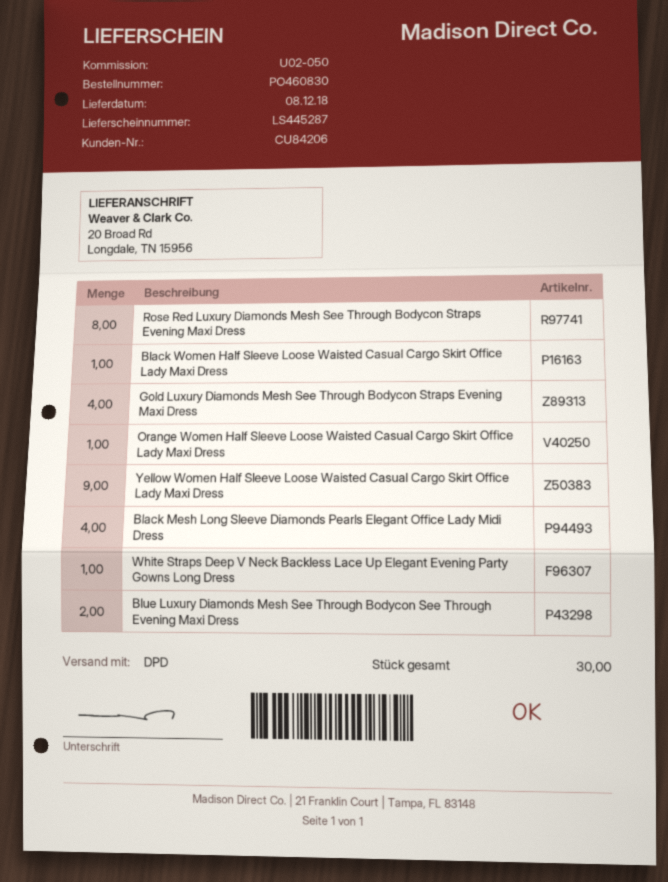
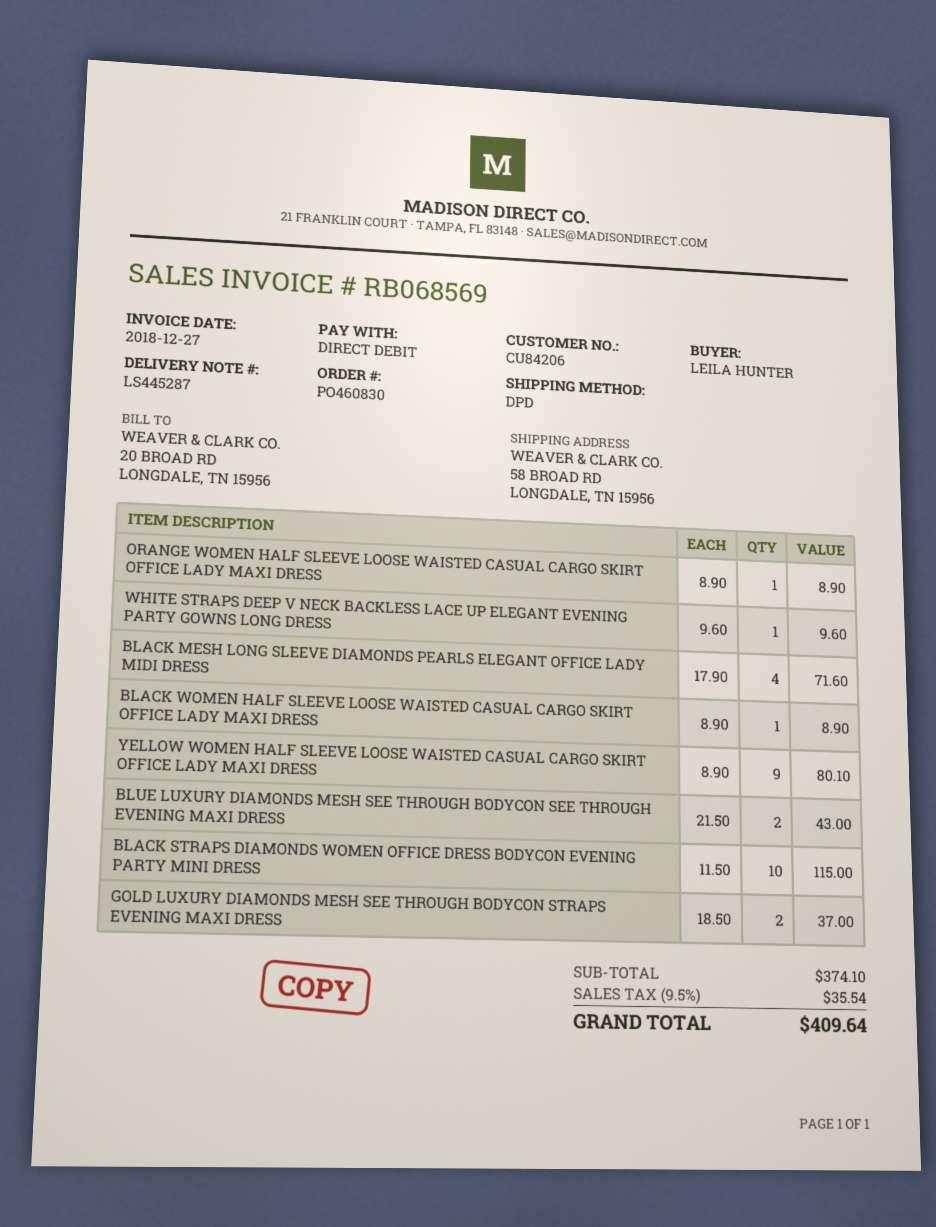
ship to: 20 Broad Rd, Longdale, TN 15956 -> 58 BROAD RD, LONGDALE, TN 15956
Rose Red Luxury Diamonds Mesh See Through Bodycon Straps Evening Maxi Dress: 8 -> none
Gold Luxury Diamonds Mesh See Through Bodycon Straps Evening Maxi Dress: 4 -> 2
BLACK STRAPS DIAMONDS WOMEN OFFICE DRESS BODYCON EVENING PARTY MINI DRESS: none -> 10

